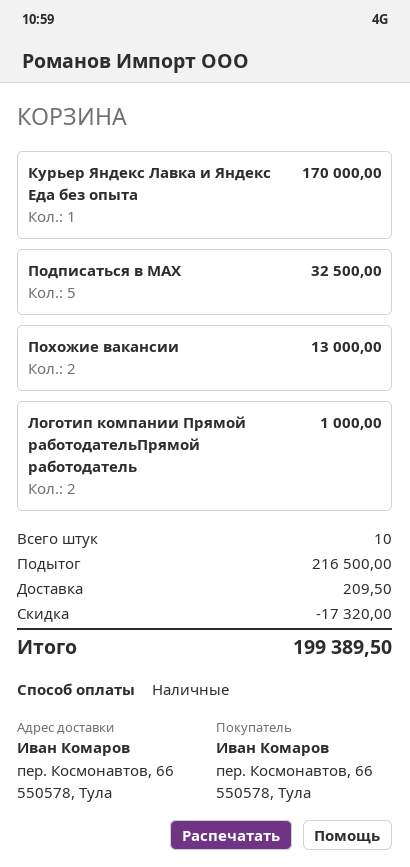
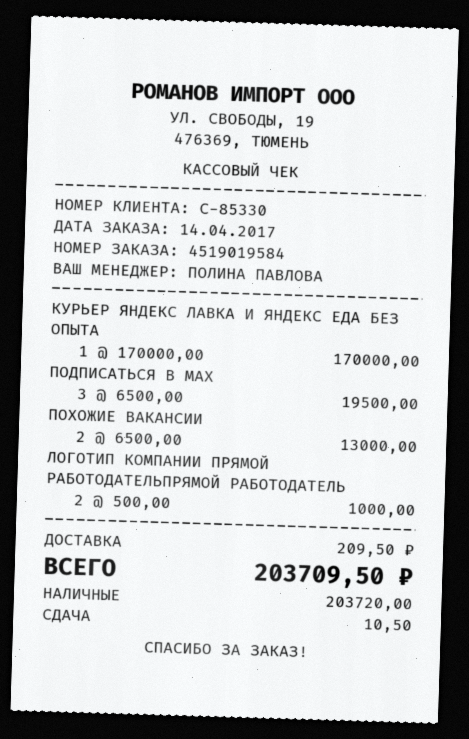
Подписаться в MAX: 5 for 32500.00 -> 3 for 19500.00
discount: 17320.00 -> none
total: 199389.50 -> 203709.50

